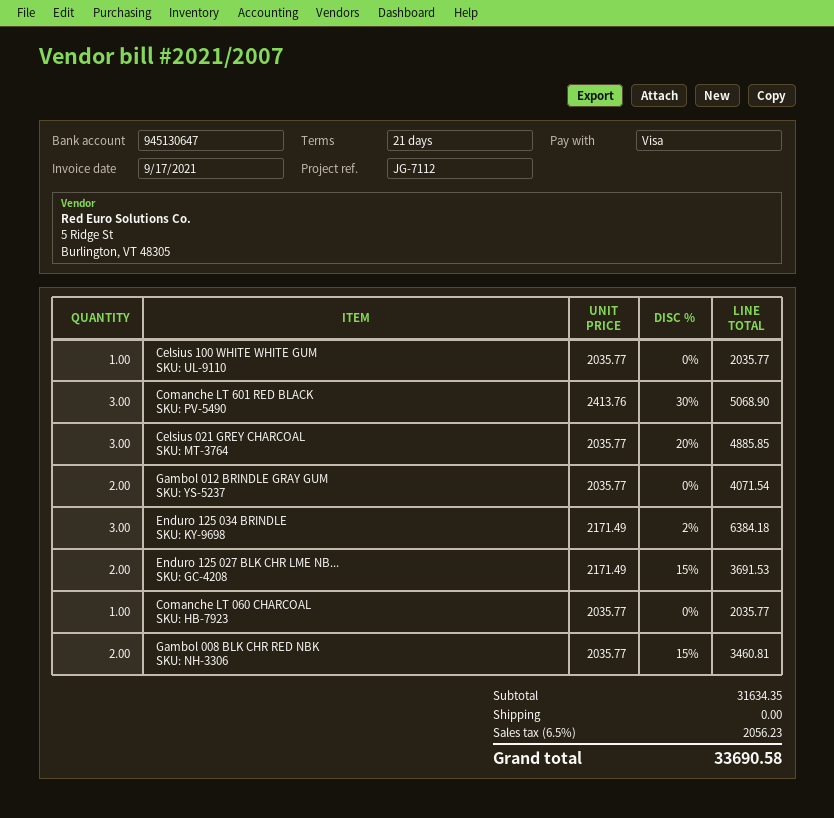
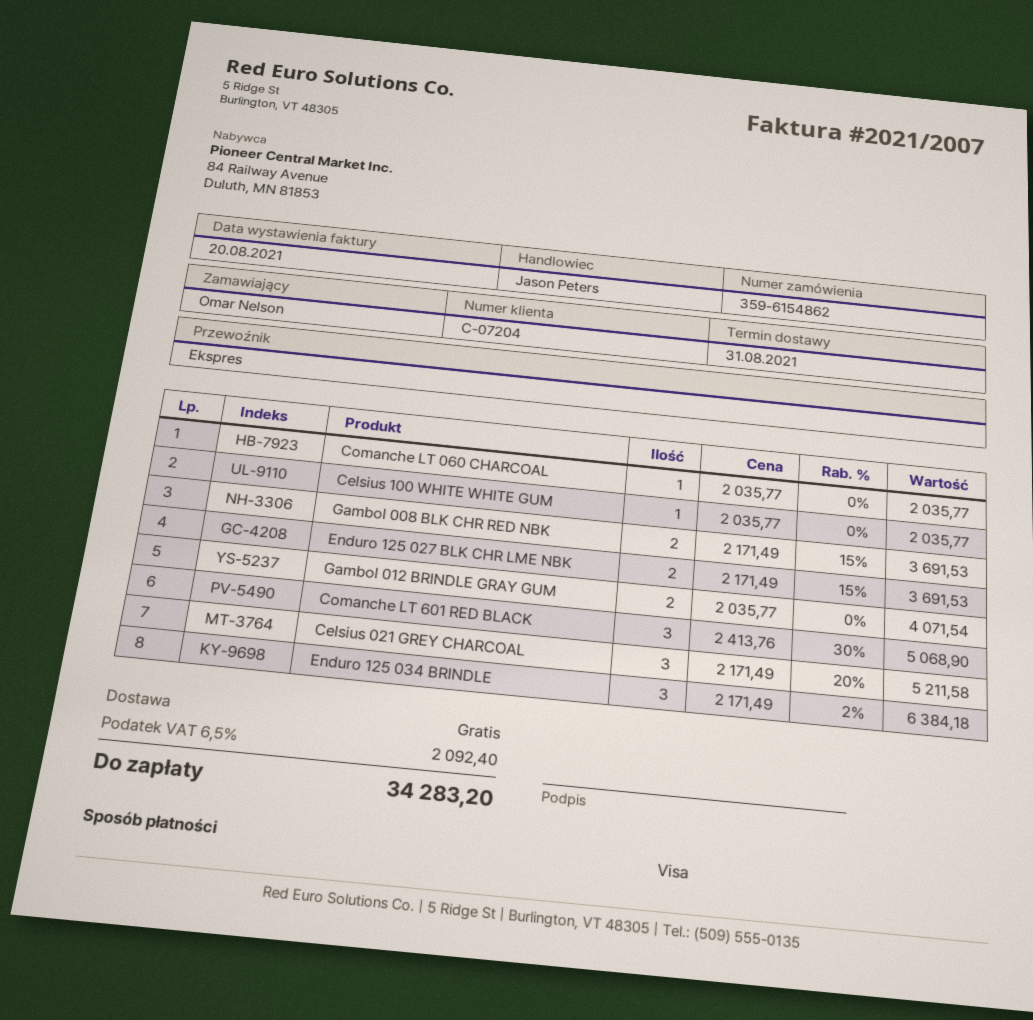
invoice date: 2021-09-17 -> 2021-08-20
Celsius 021 GREY CHARCOAL: 3 x 2035.77 - 20% = 4885.85 -> 3 x 2171.49 - 20% = 5211.58
Gambol 008 BLK CHR RED NBK: 2 x 2035.77 - 15% = 3460.81 -> 2 x 2171.49 - 15% = 3691.53
tax: 6.5% = 2056.23 -> 6.5% = 2092.40
total: 33690.58 -> 34283.20

